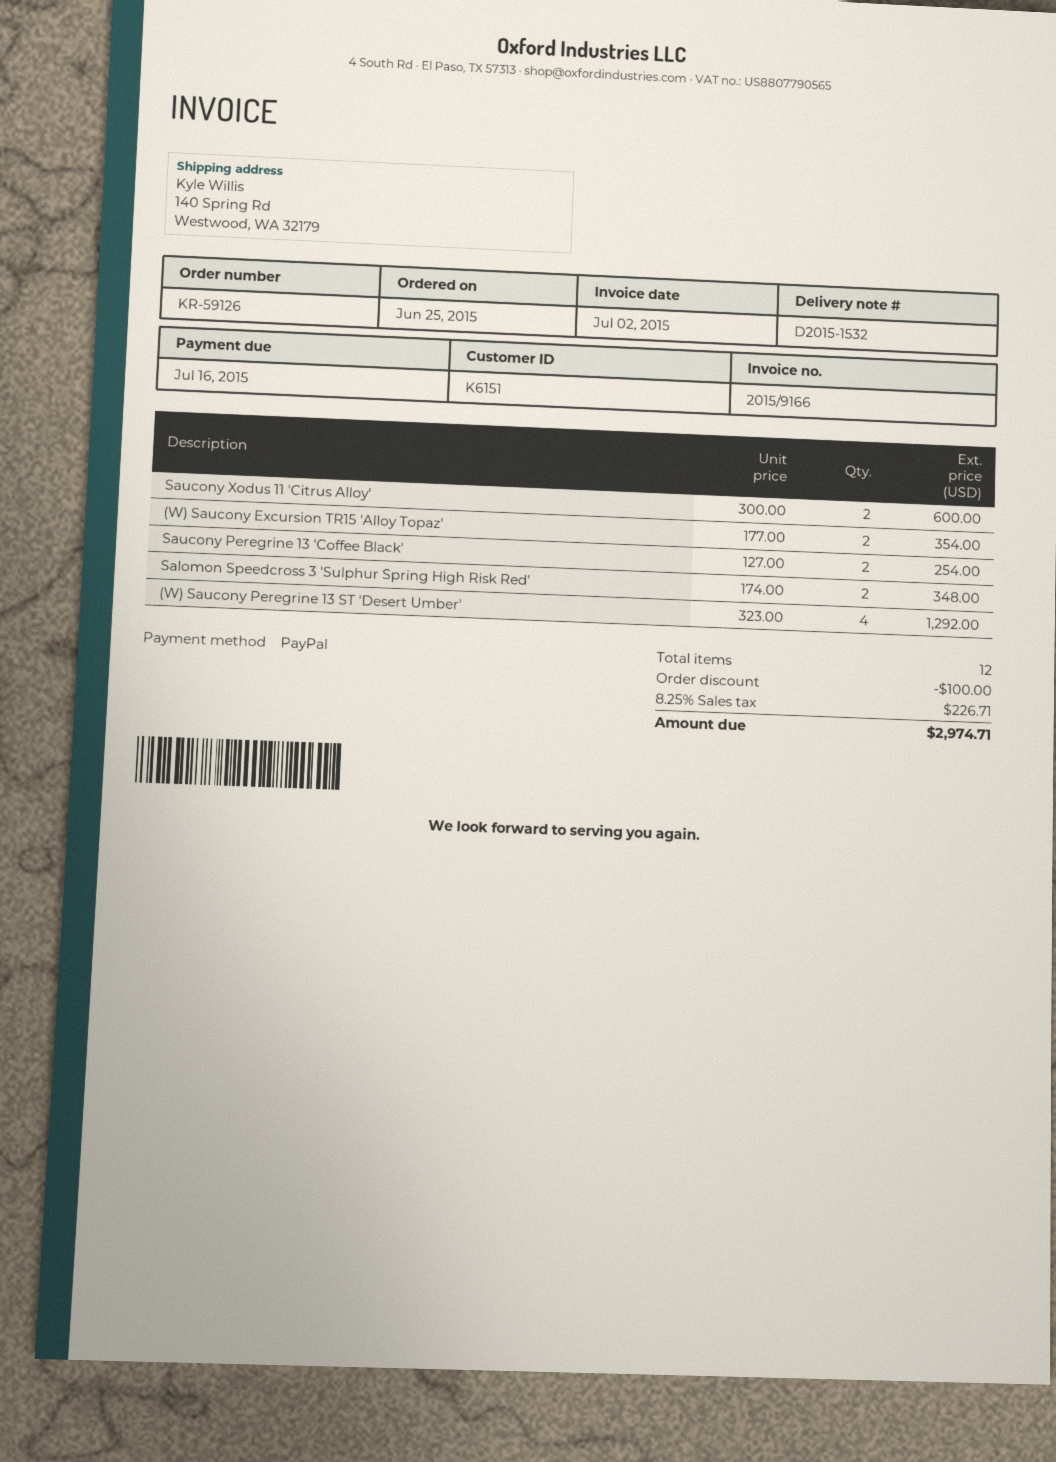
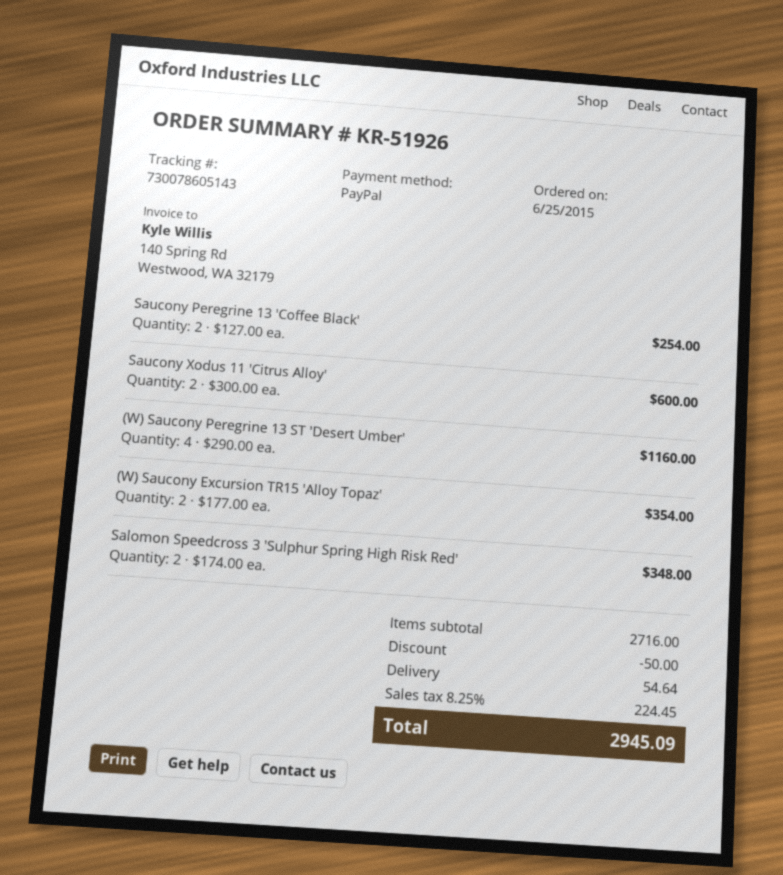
order number: KR-59126 -> KR-51926
(W) Saucony Peregrine 13 ST 'Desert Umber': 4 x 323.00 = 1292.00 -> 4 x 290.00 = 1160.00
discount: 100.00 -> 50.00
shipping: none -> 54.64
tax: 8.25% = 226.71 -> 8.25% = 224.45
total: 2974.71 -> 2945.09

